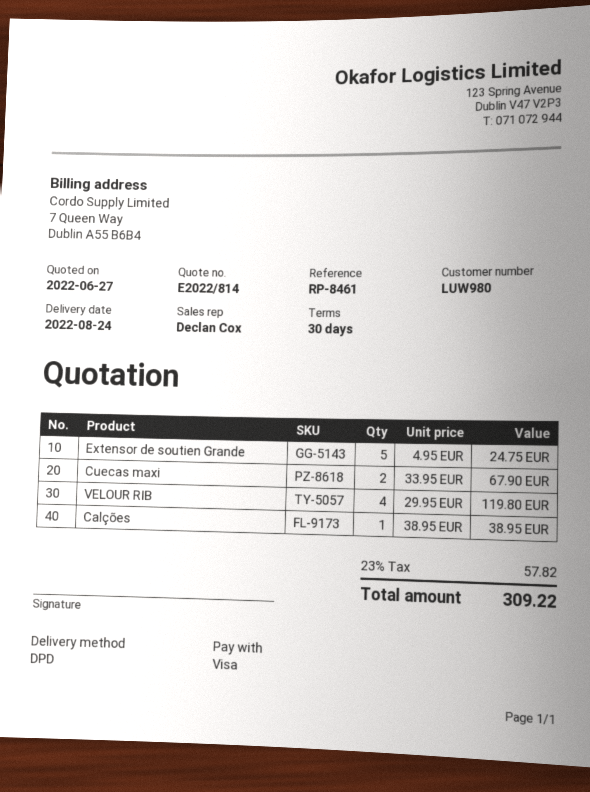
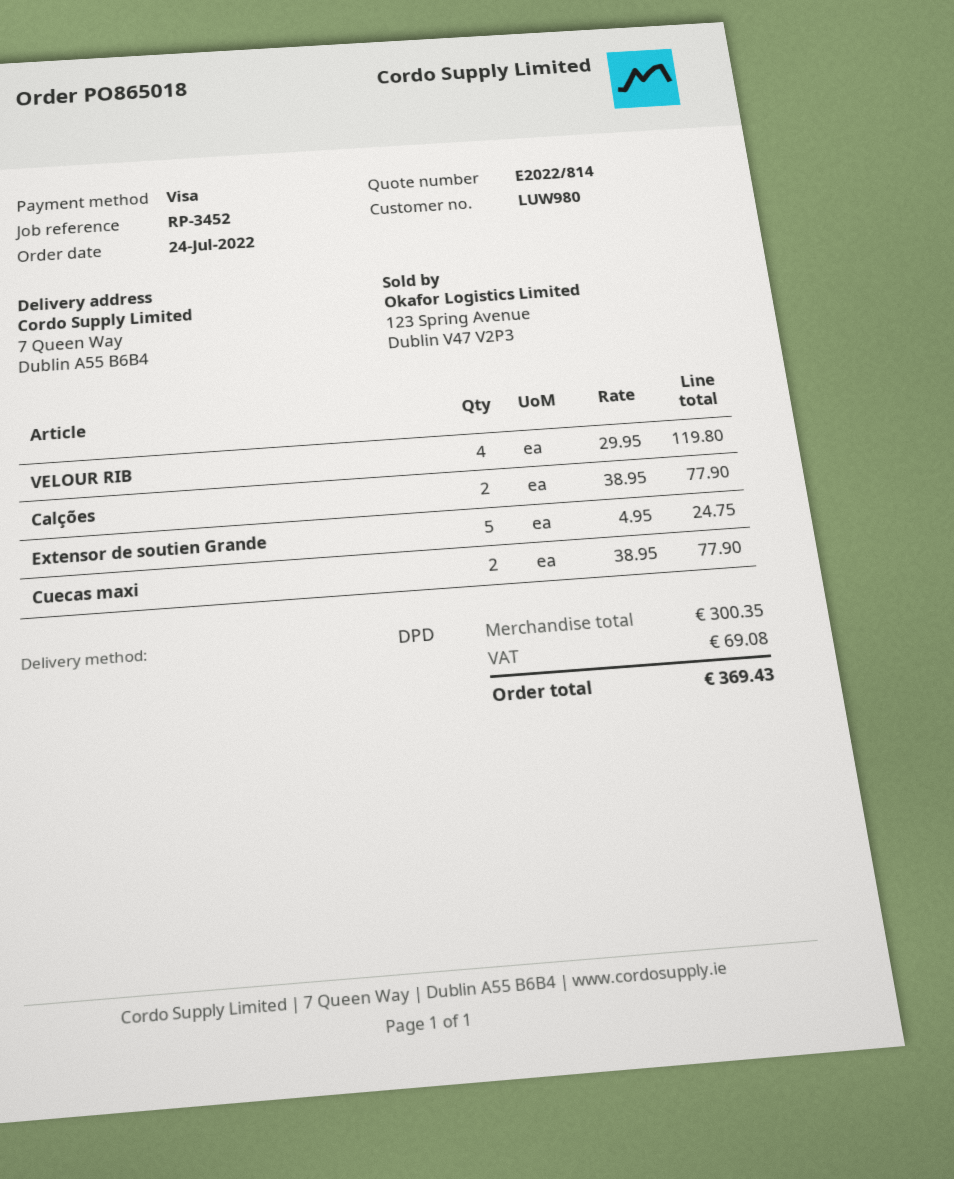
reference: RP-8461 -> RP-3452
Cuecas maxi: 2 x 33.95 = 67.90 -> 2 x 38.95 = 77.90
Calções: 1 x 38.95 = 38.95 -> 2 x 38.95 = 77.90
tax: 57.82 -> 69.08
total: 309.22 -> 369.43

